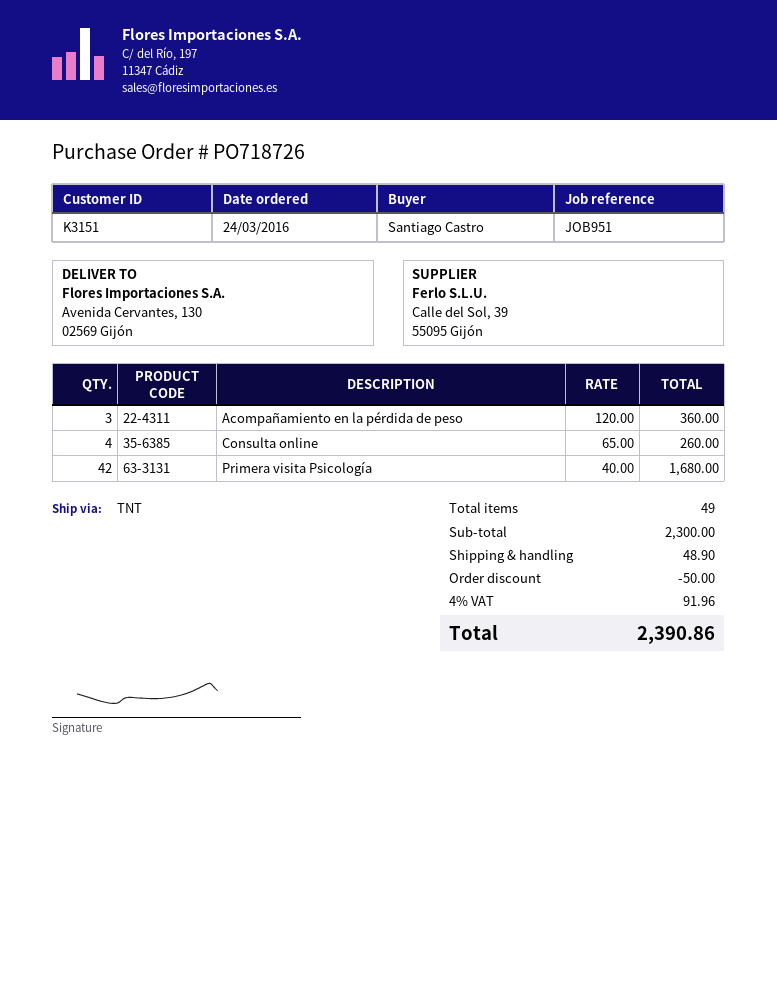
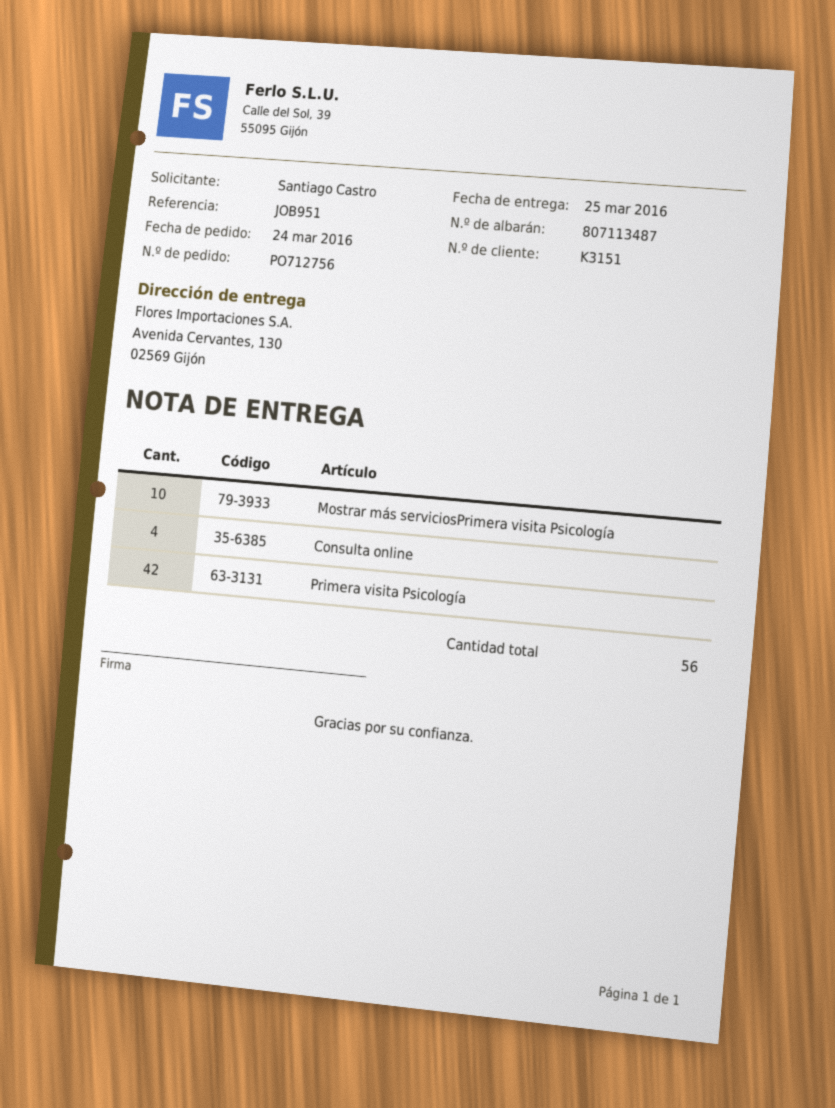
order number: PO718726 -> PO712756
Acompañamiento en la pérdida de peso: 3 -> none
Mostrar más serviciosPrimera visita Psicología: none -> 10
total quantity: 49 -> 56

